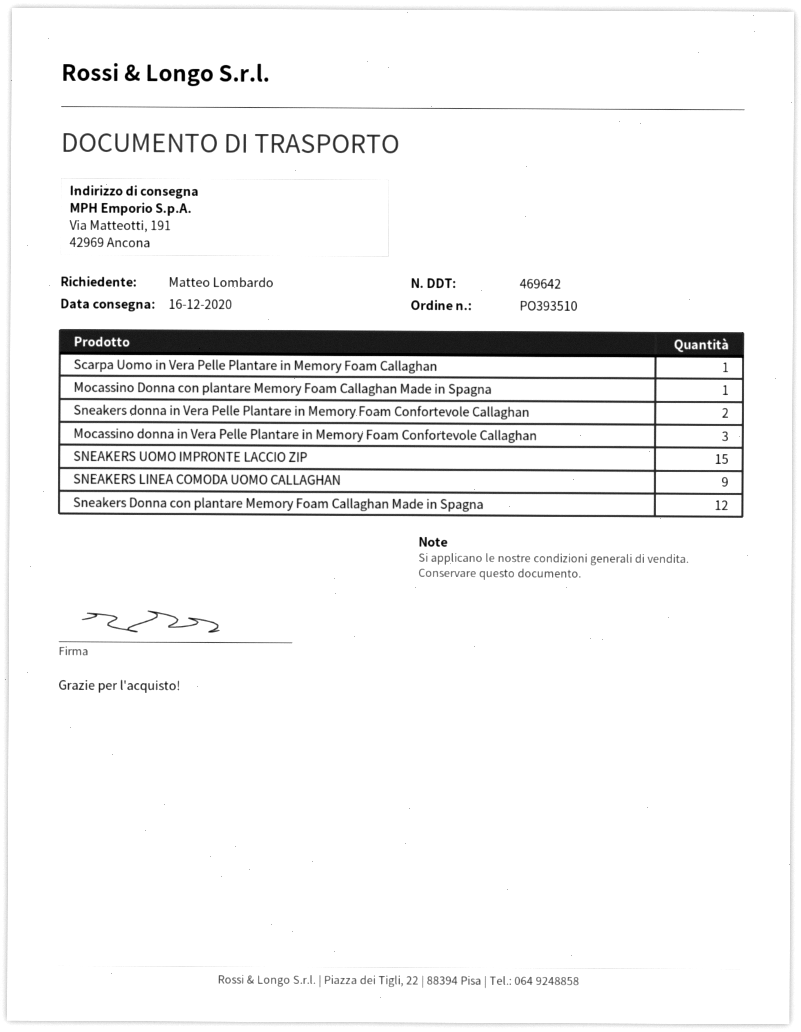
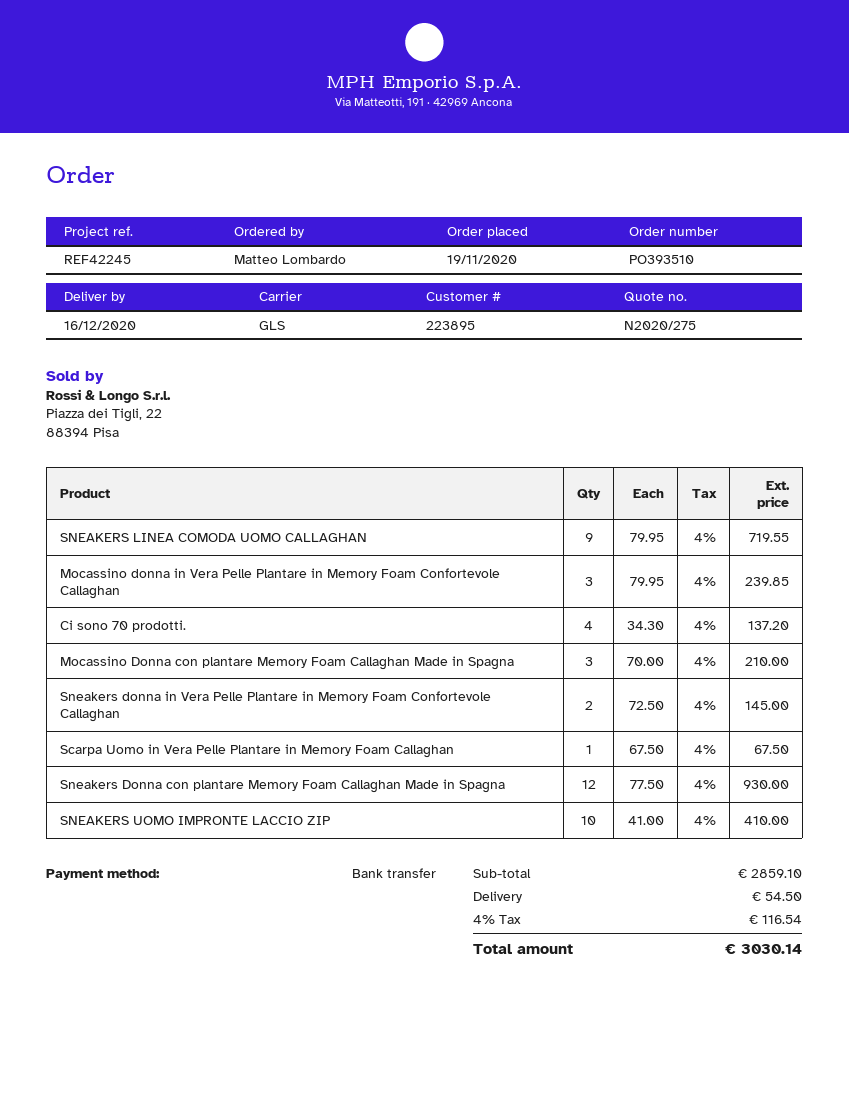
Mocassino Donna con plantare Memory Foam Callaghan Made in Spagna: 1 -> 3
SNEAKERS UOMO IMPRONTE LACCIO ZIP: 15 -> 10
Ci sono 70 prodotti.: none -> 4

